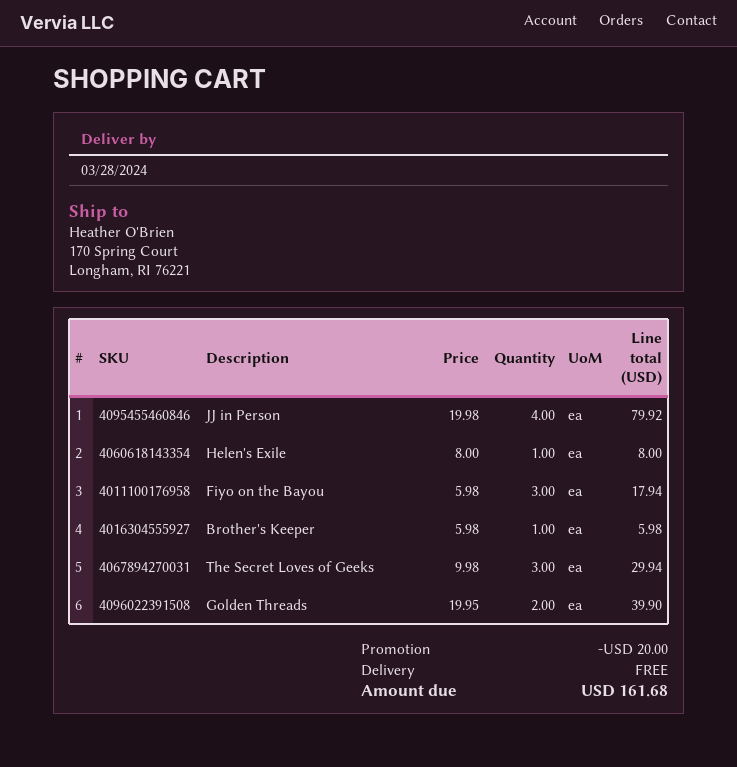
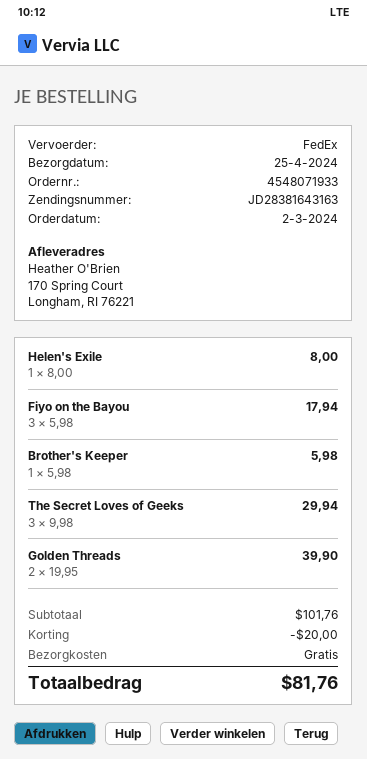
delivery date: 2024-03-28 -> 2024-04-25
JJ in Person: 4 x 19.98 = 79.92 -> none
total: 161.68 -> 81.76

